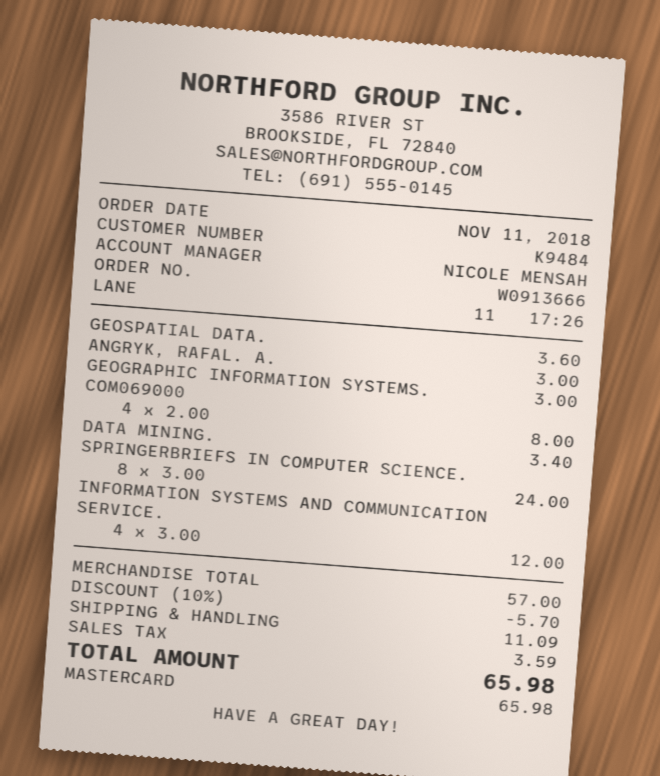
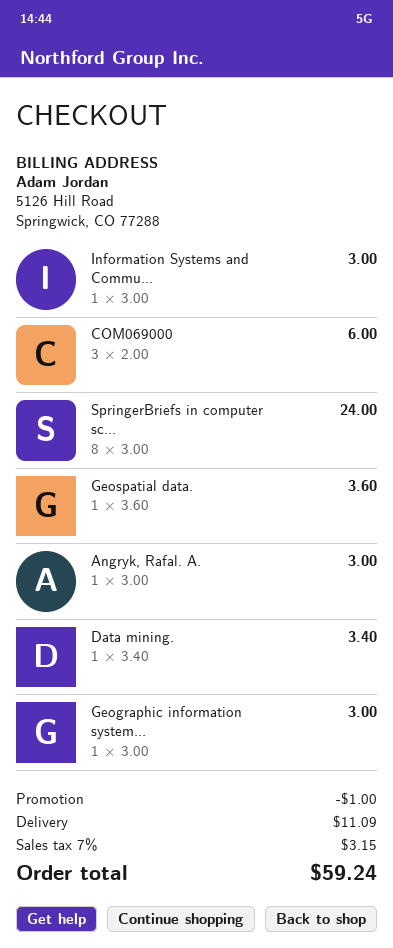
COM069000: 4 x 2.00 = 8.00 -> 3 x 2.00 = 6.00
INFORMATION SYSTEMS AND COMMUNICATION SERVICE.: 4 x 3.00 = 12.00 -> 1 x 3.00 = 3.00
discount: 5.70 -> 1.00
tax: 3.59 -> 3.15
total: 65.98 -> 59.24

